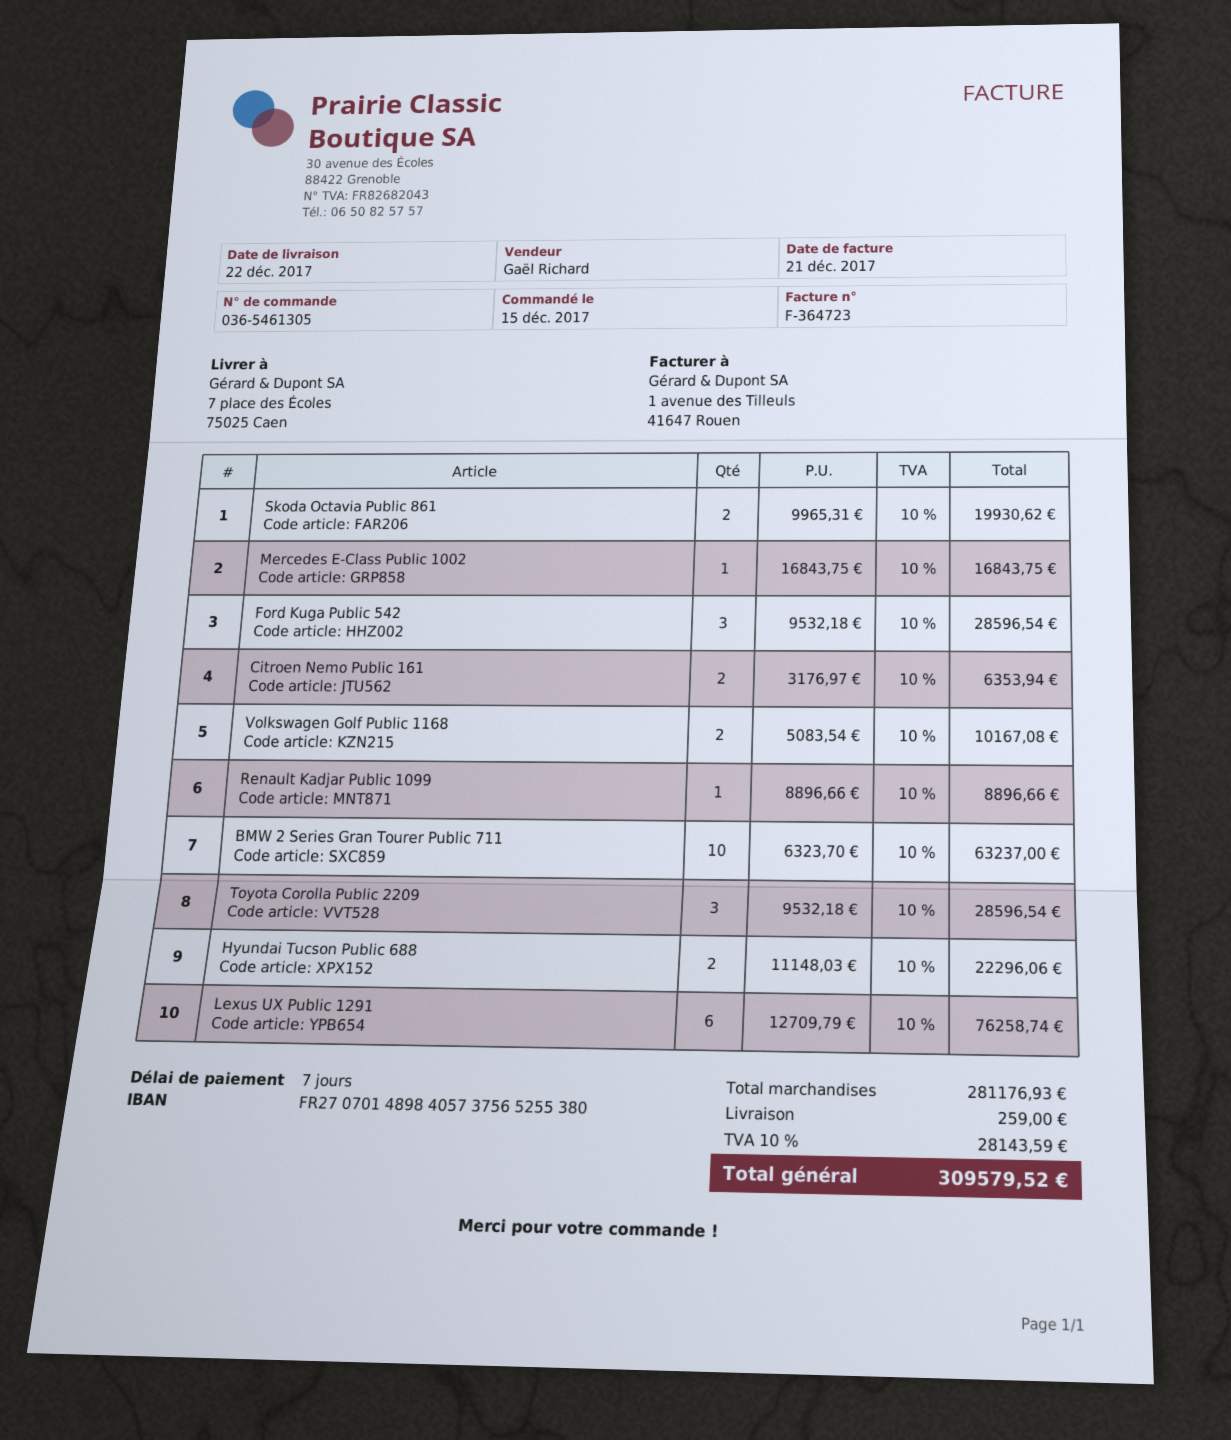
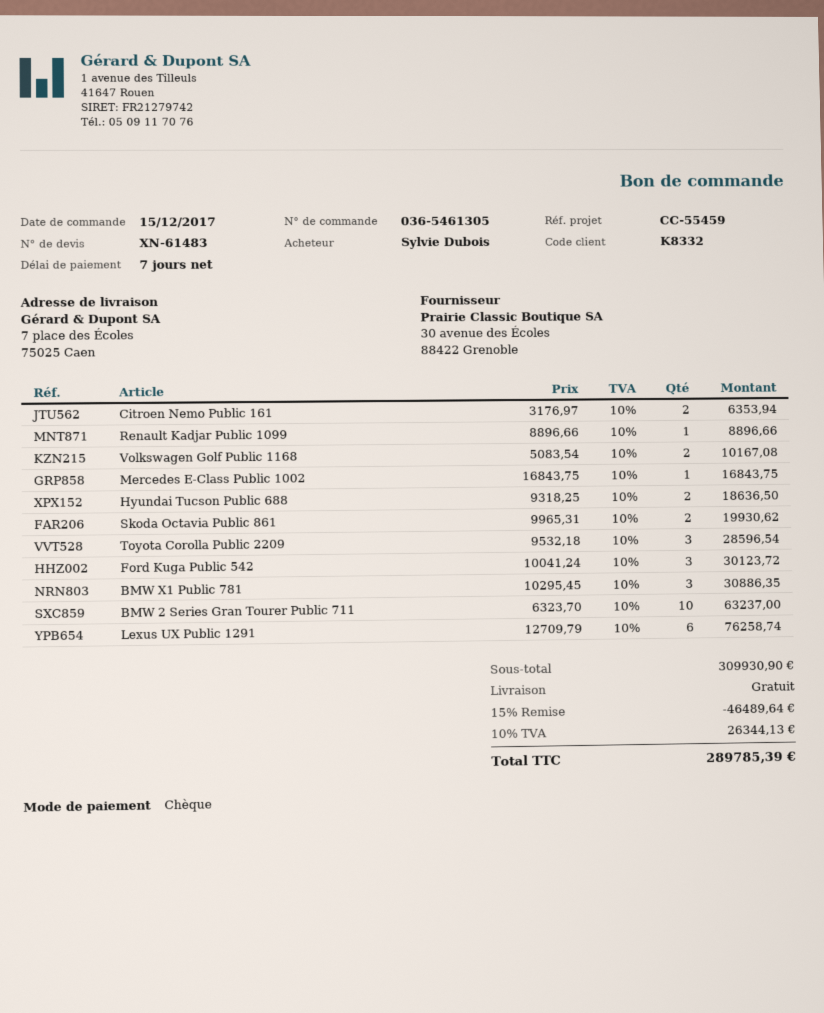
Ford Kuga Public 542: 3 x 9532.18 = 28596.54 -> 3 x 10041.24 = 30123.72
Hyundai Tucson Public 688: 2 x 11148.03 = 22296.06 -> 2 x 9318.25 = 18636.50
BMW X1 Public 781: none -> 3 x 10295.45 = 30886.35
subtotal: 281176.93 -> 309930.90
discount: none -> 15% = 46489.64
shipping: 259.00 -> 0.00
tax: 10% = 28143.59 -> 10% = 26344.13
total: 309579.52 -> 289785.39

